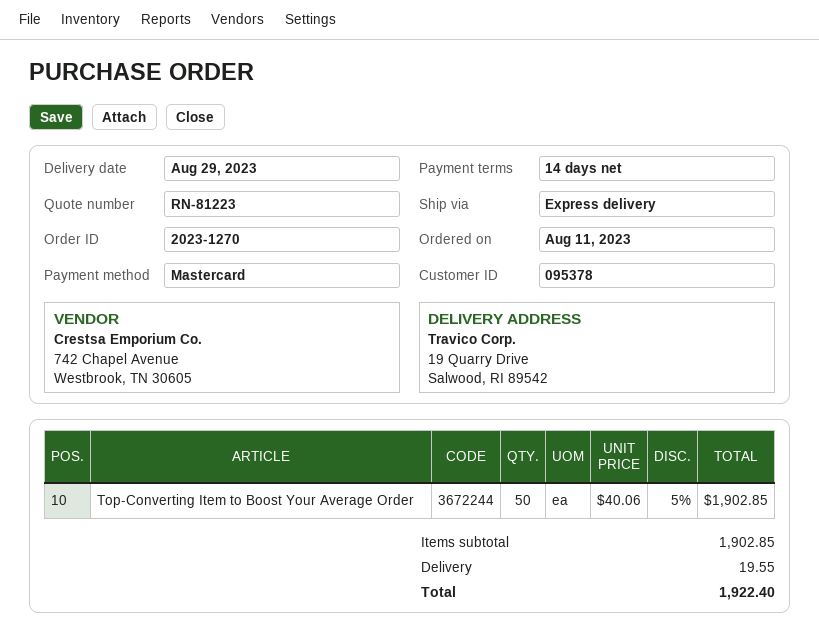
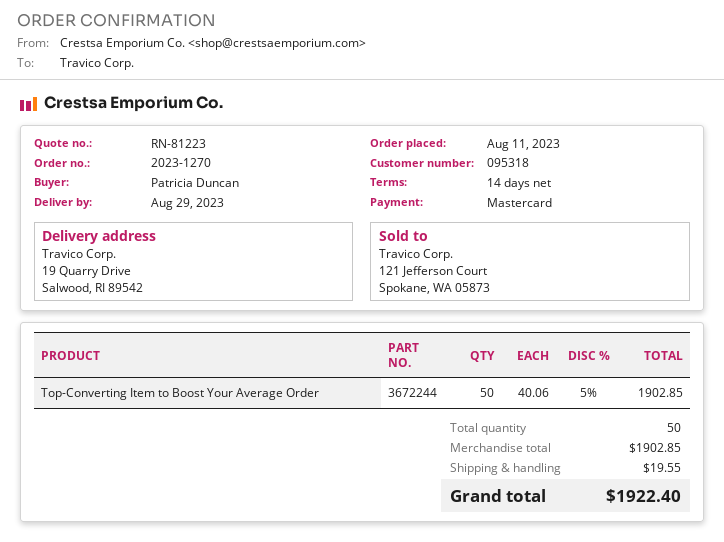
customer number: 095378 -> 095318

